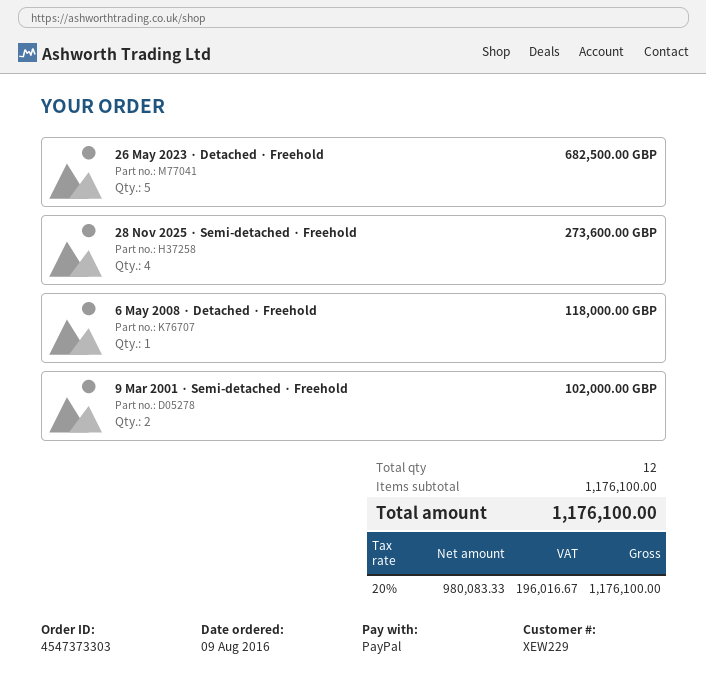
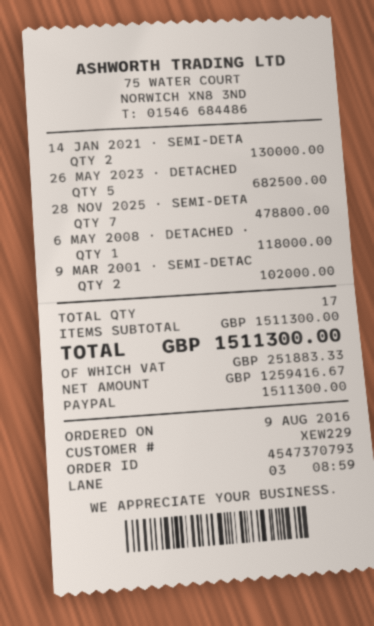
order number: 4547373303 -> 4547370793
28 Nov 2025 · Semi-detached · Freehold: 4 for 273600.00 -> 7 for 478800.00
14 JAN 2021 · SEMI-DETA: none -> 2 for 130000.00
total quantity: 12 -> 17
subtotal: 1176100.00 -> 1511300.00
net: 980083.33 -> 1259416.67
tax: 196016.67 -> 251883.33
total: 1176100.00 -> 1511300.00

